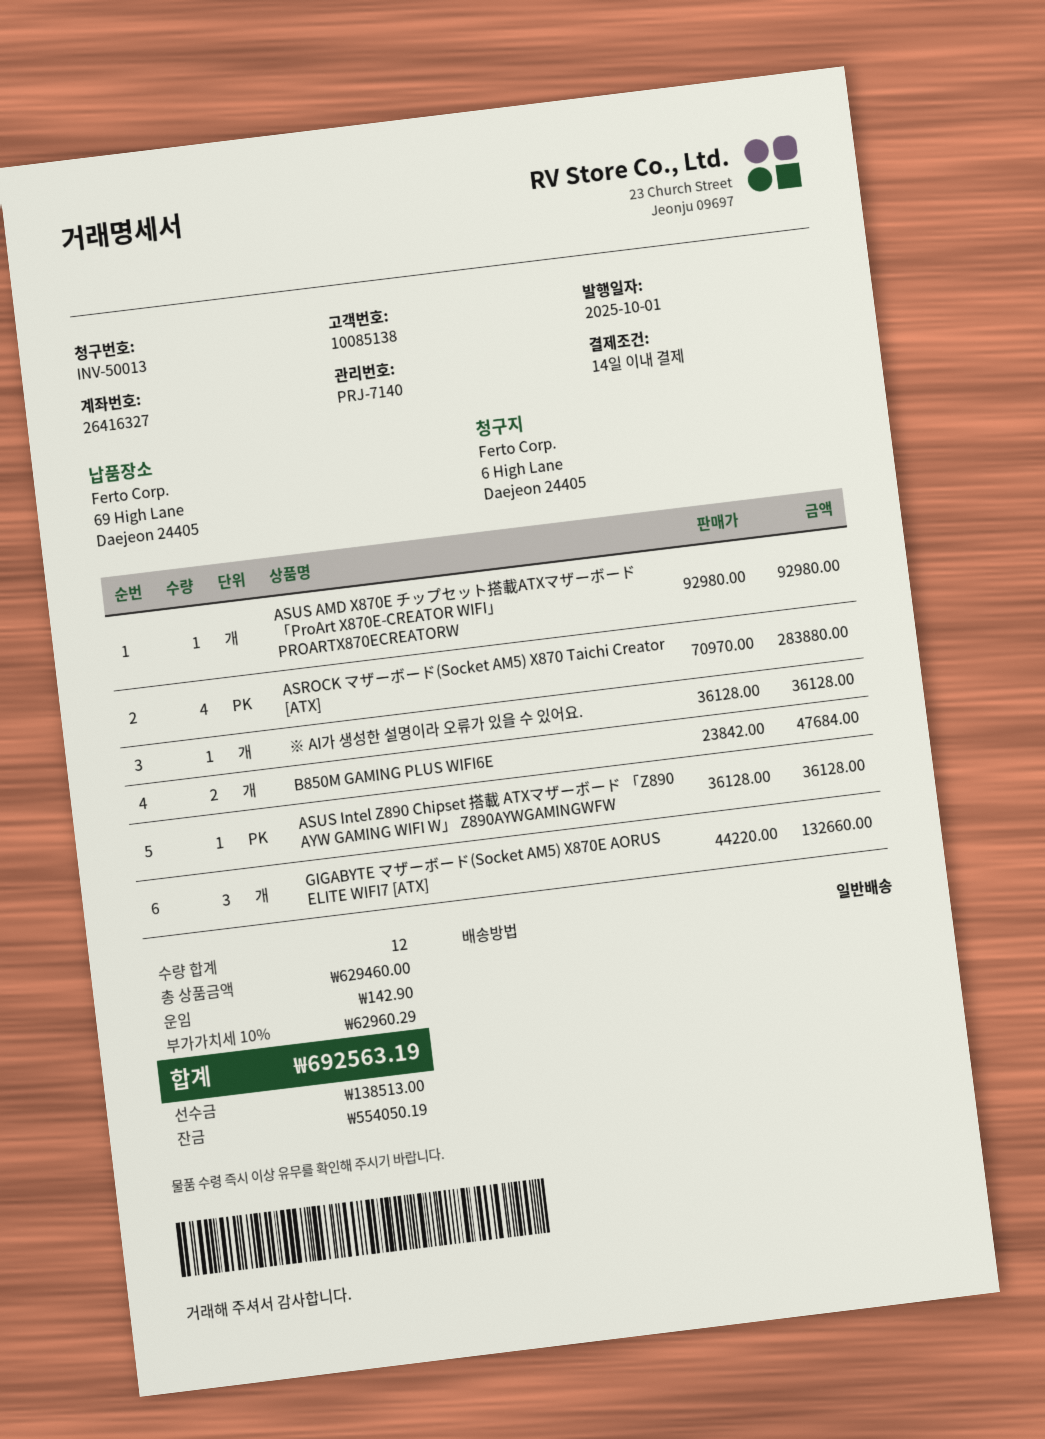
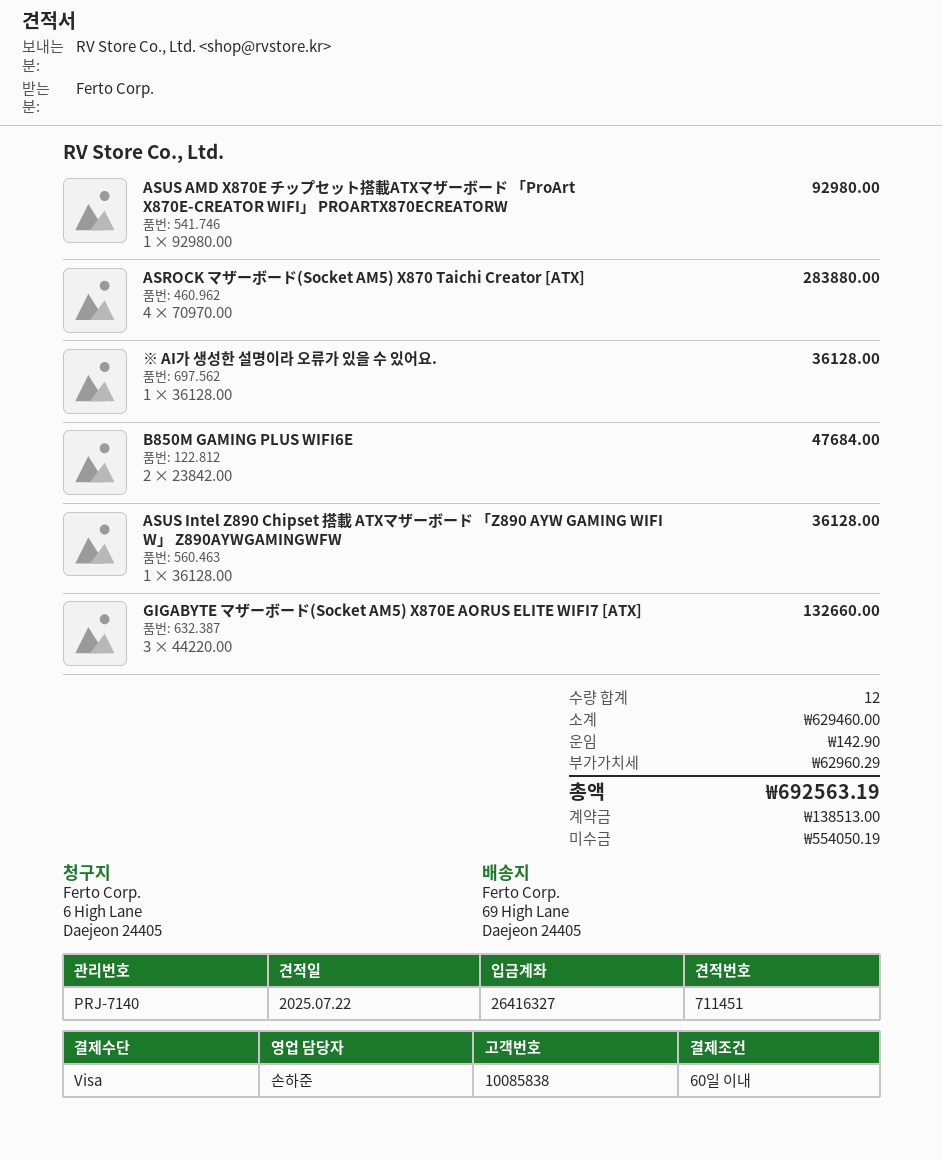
payment terms: 14 days -> 60 days
customer number: 10085138 -> 10085838

